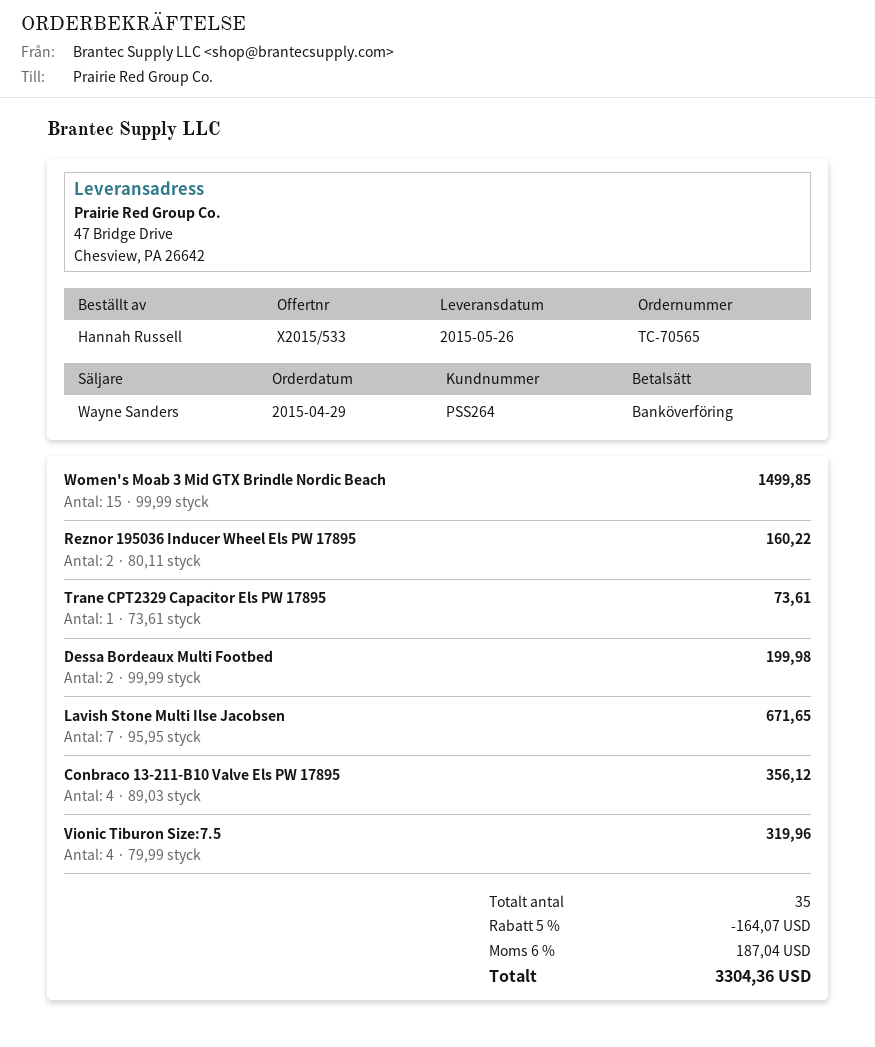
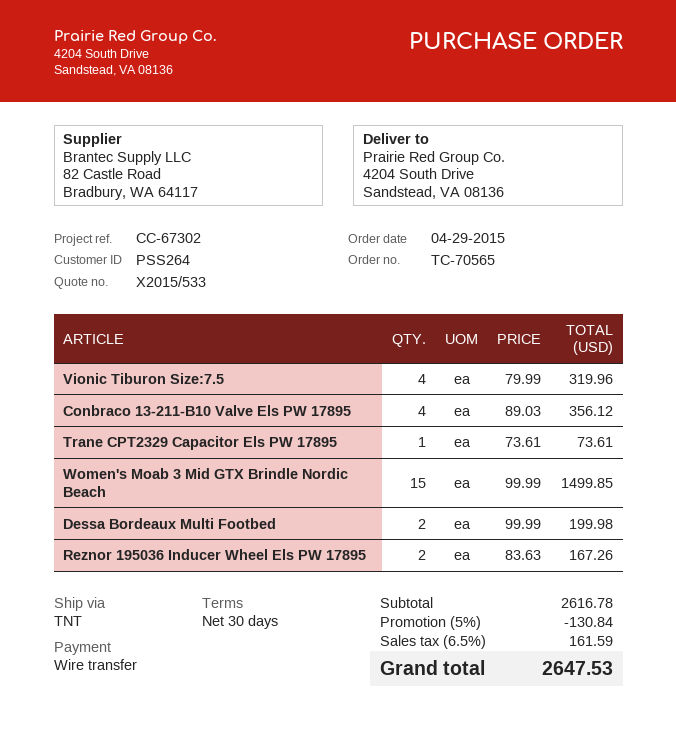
ship to: 47 Bridge Drive, Chesview, PA 26642 -> 4204 South Drive, Sandstead, VA 08136
Reznor 195036 Inducer Wheel Els PW 17895: 2 x 80.11 = 160.22 -> 2 x 83.63 = 167.26
Lavish Stone Multi Ilse Jacobsen: 7 x 95.95 = 671.65 -> none
discount: 5% = 164.07 -> 5% = 130.84
tax: 6% = 187.04 -> 6.5% = 161.59
total: 3304.36 -> 2647.53

